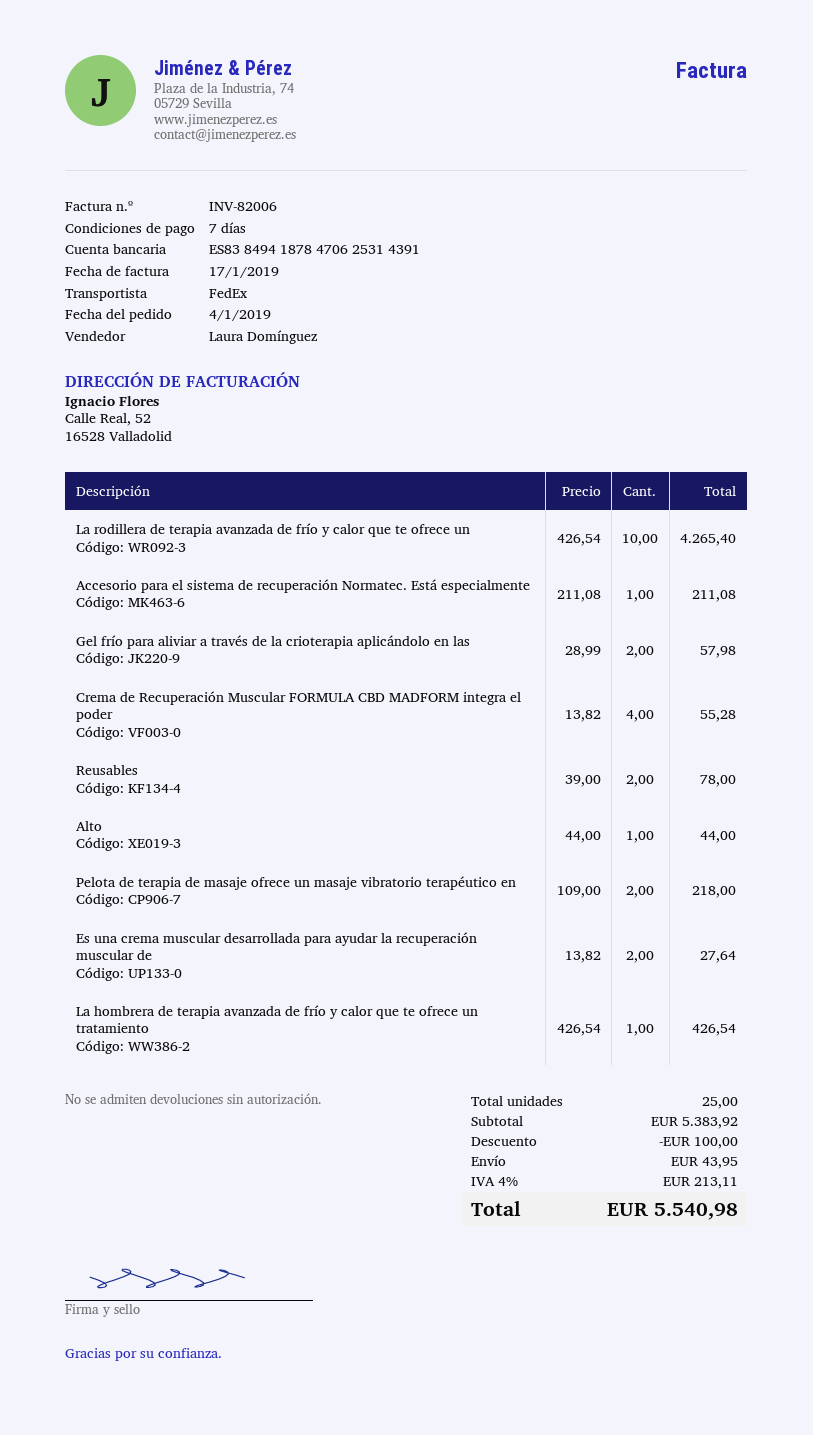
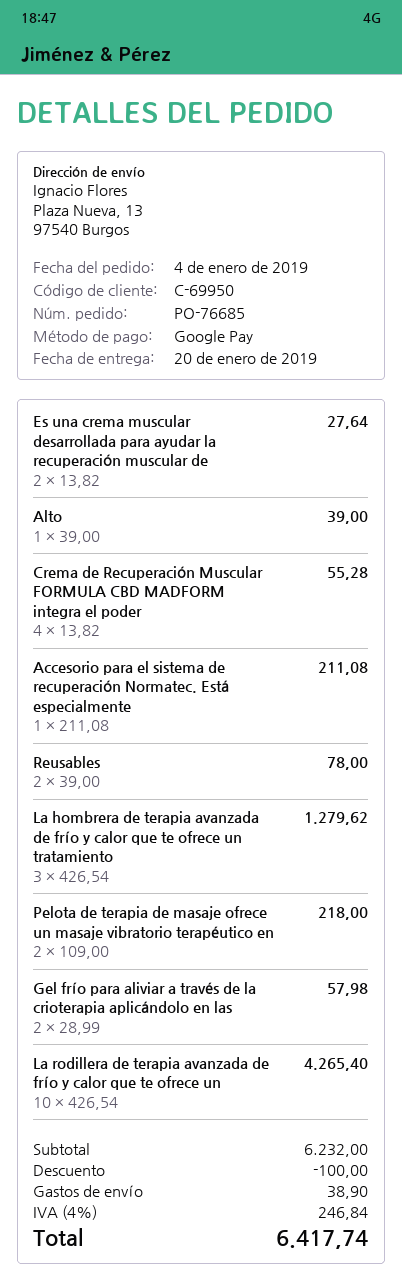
Alto: 1 x 44.00 = 44.00 -> 1 x 39.00 = 39.00
La hombrera de terapia avanzada de frío y calor que te ofrece un tratamiento: 1 x 426.54 = 426.54 -> 3 x 426.54 = 1279.62
subtotal: 5383.92 -> 6232.00
shipping: 43.95 -> 38.90
tax: 4% = 213.11 -> 4% = 246.84
total: 5540.98 -> 6417.74

